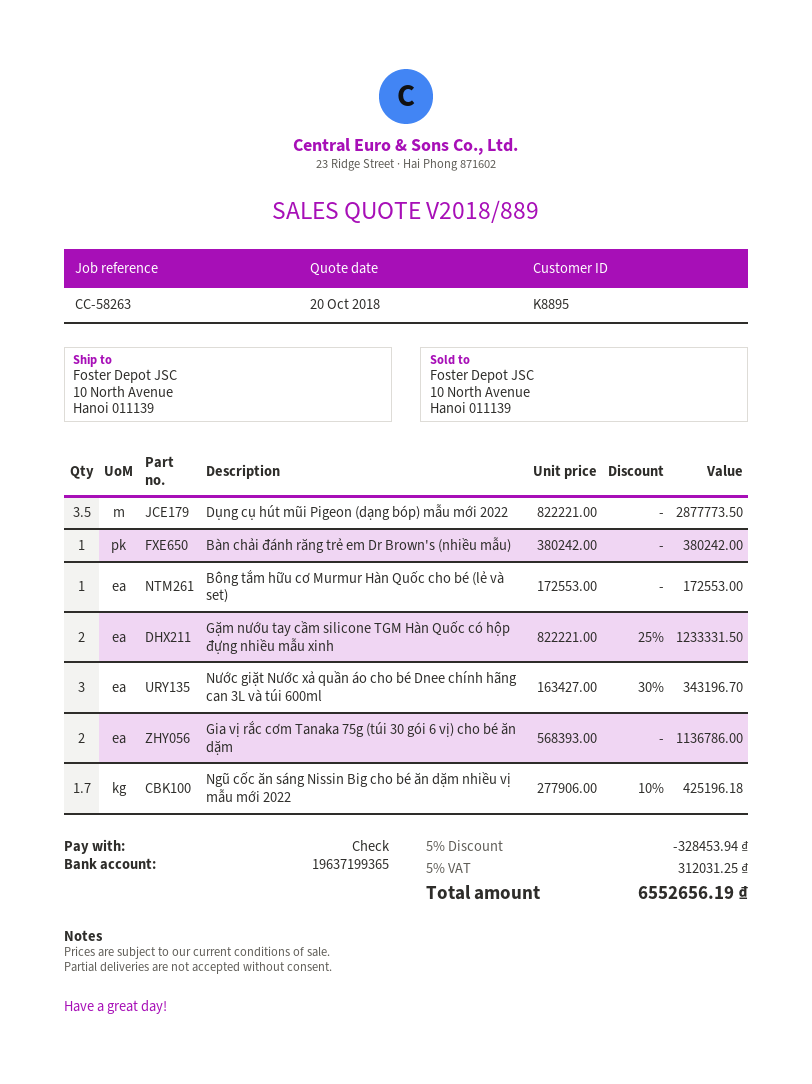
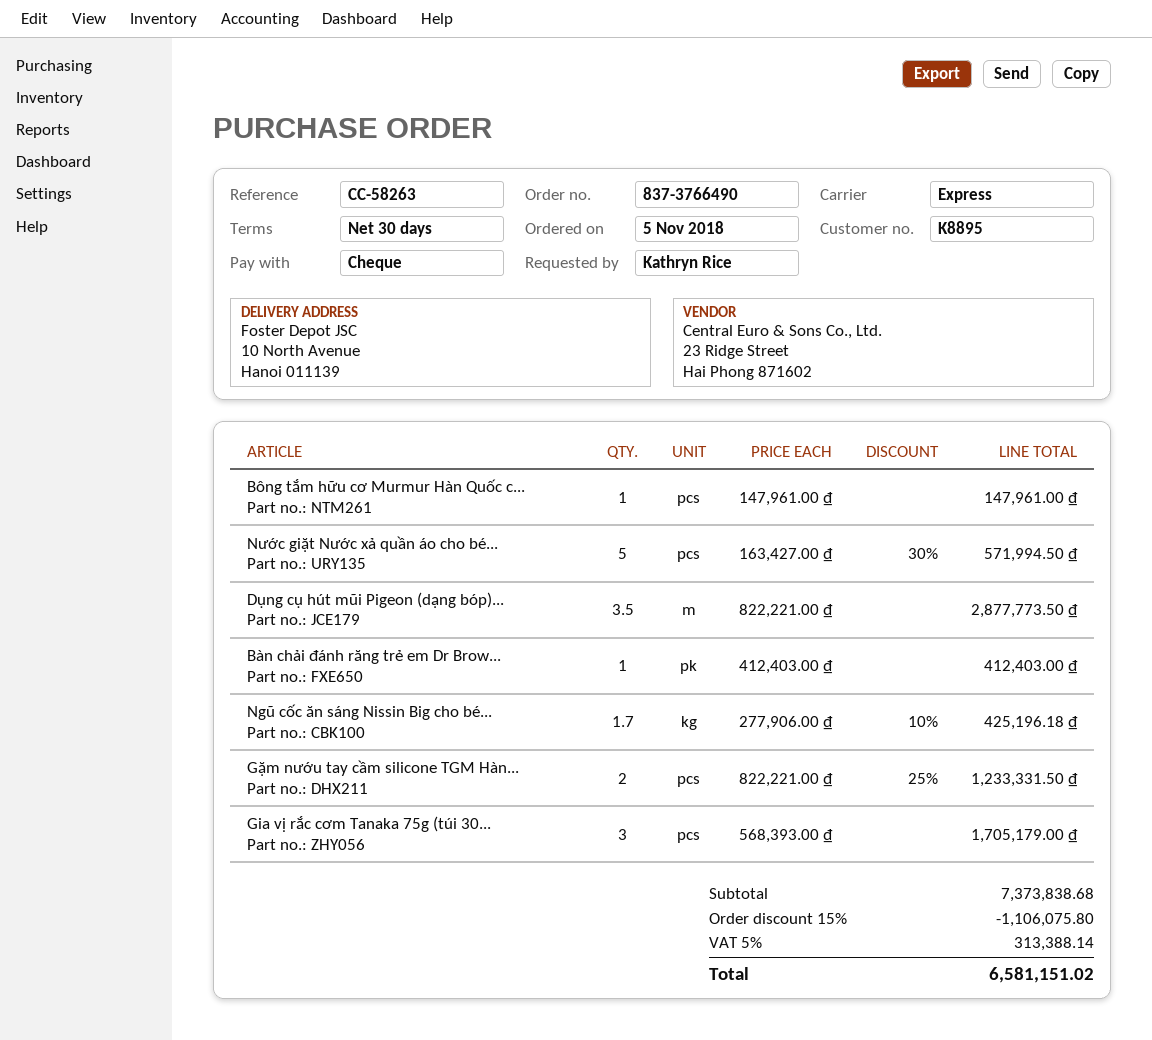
Bàn chải đánh răng trẻ em Dr Brown's (nhiều mẫu): 1 x 380242.00 = 380242.00 -> 1 x 412403.00 = 412403.00
Bông tắm hữu cơ Murmur Hàn Quốc cho bé (lẻ và set): 1 x 172553.00 = 172553.00 -> 1 x 147961.00 = 147961.00
Nước giặt Nước xả quần áo cho bé Dnee chính hãng can 3L và túi 600ml: 3 x 163427.00 - 30% = 343196.70 -> 5 x 163427.00 - 30% = 571994.50
Gia vị rắc cơm Tanaka 75g (túi 30 gói 6 vị) cho bé ăn dặm: 2 x 568393.00 = 1136786.00 -> 3 x 568393.00 = 1705179.00
discount: 5% = 328453.94 -> 15% = 1106075.80
tax: 5% = 312031.25 -> 5% = 313388.14
total: 6552656.19 -> 6581151.02

